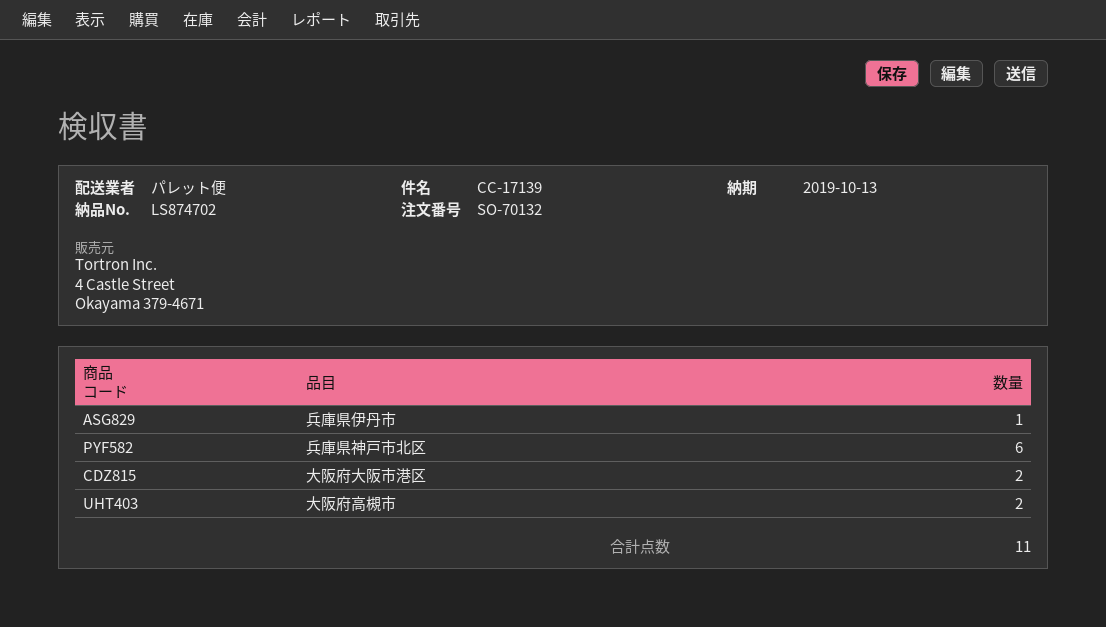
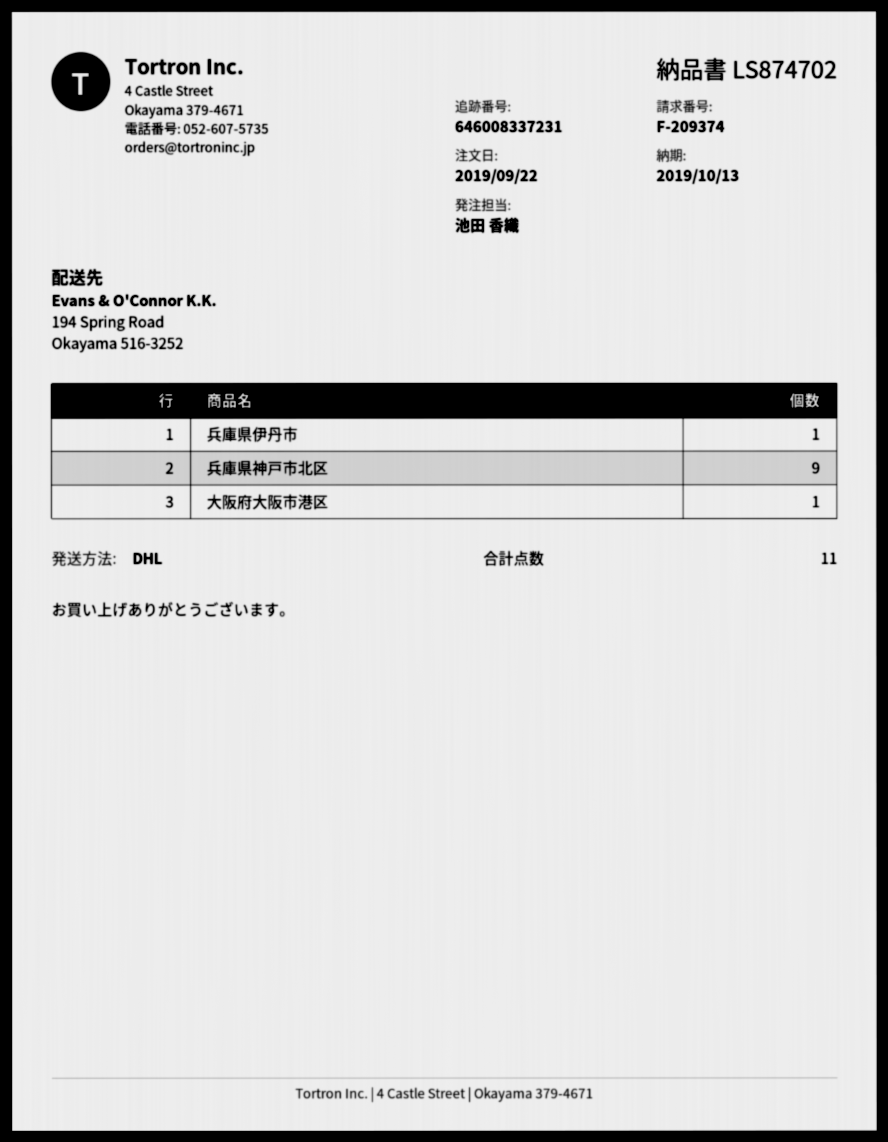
shipping method: pallet freight -> DHL
兵庫県神戸市北区: 6 -> 9
大阪府大阪市港区: 2 -> 1
大阪府高槻市: 2 -> none

